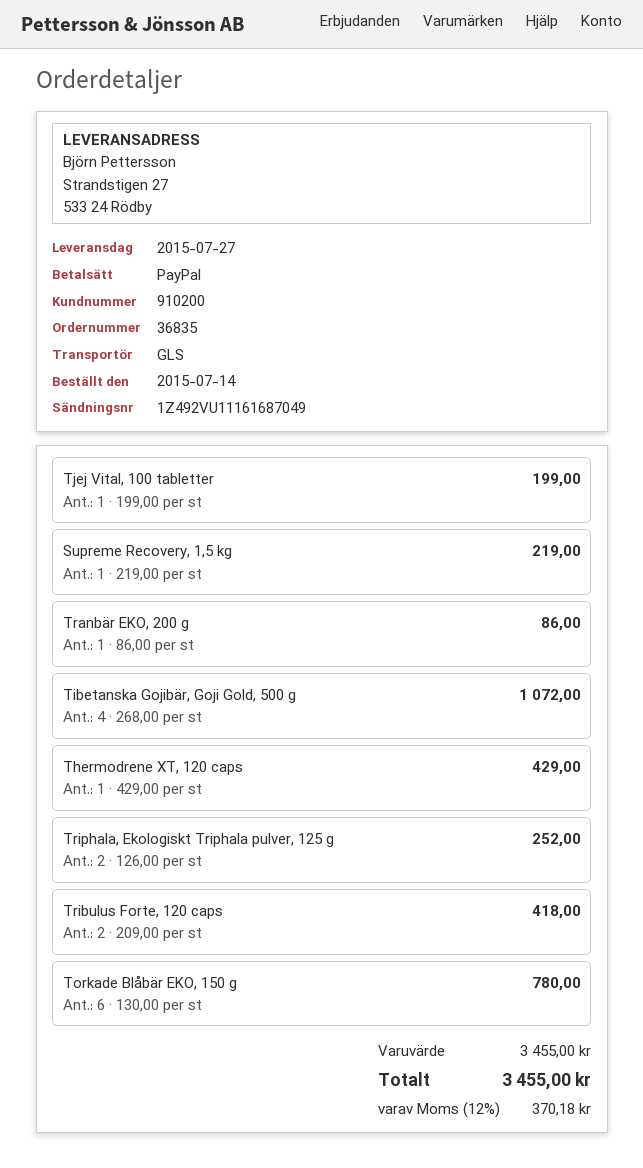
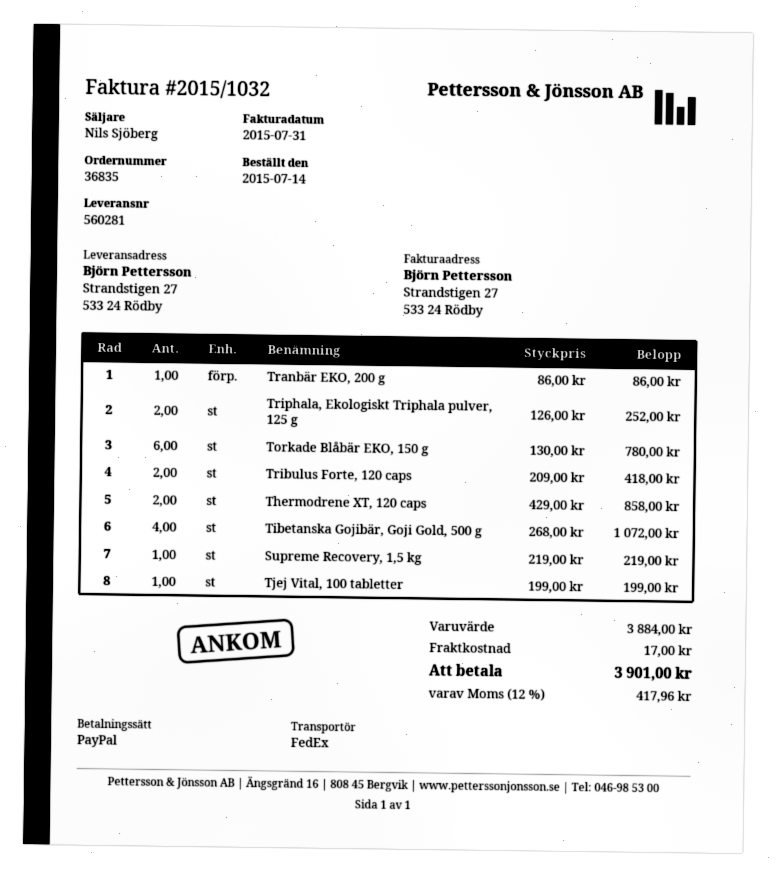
shipping method: GLS -> FedEx
Thermodrene XT, 120 caps: 1 x 429.00 = 429.00 -> 2 x 429.00 = 858.00
subtotal: 3455.00 -> 3884.00
shipping: none -> 17.00
tax: 12% = 370.18 -> 12% = 417.96
total: 3455.00 -> 3901.00

